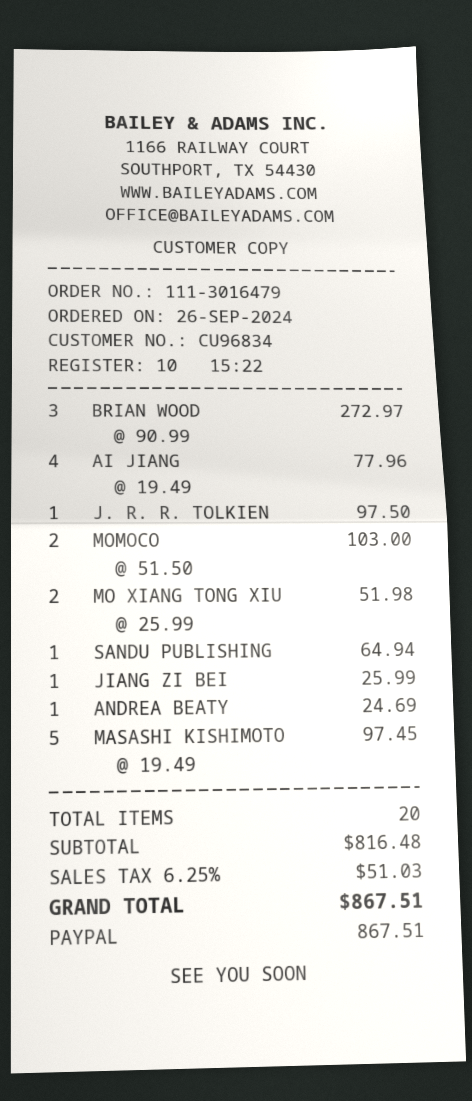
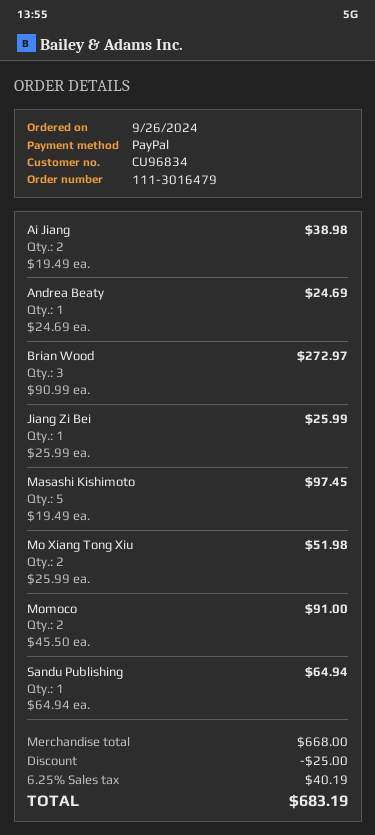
AI JIANG: 4 x 19.49 = 77.96 -> 2 x 19.49 = 38.98
J. R. R. TOLKIEN: 1 x 97.50 = 97.50 -> none
MOMOCO: 2 x 51.50 = 103.00 -> 2 x 45.50 = 91.00
subtotal: 816.48 -> 668.00
discount: none -> 25.00
tax: 6.25% = 51.03 -> 6.25% = 40.19
total: 867.51 -> 683.19

